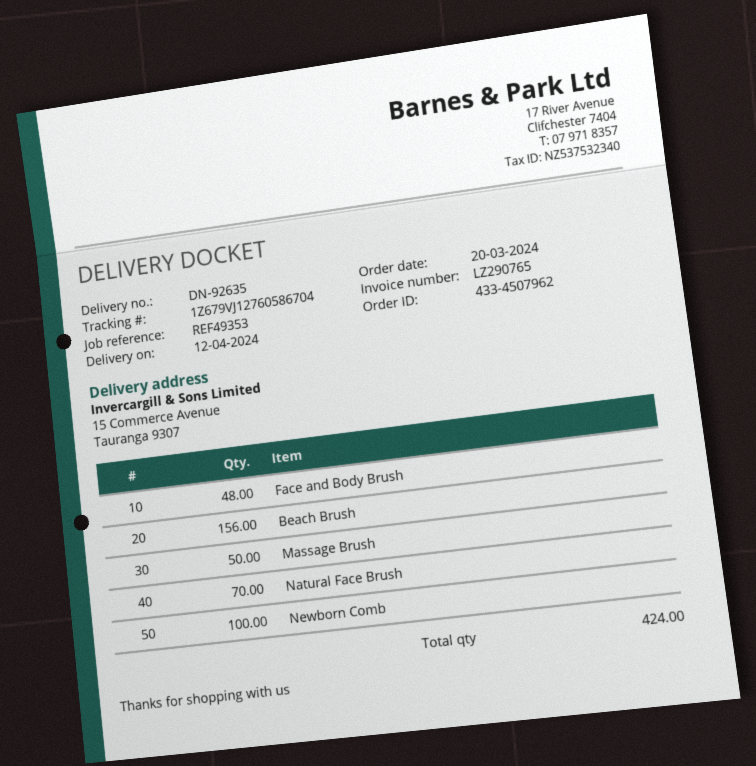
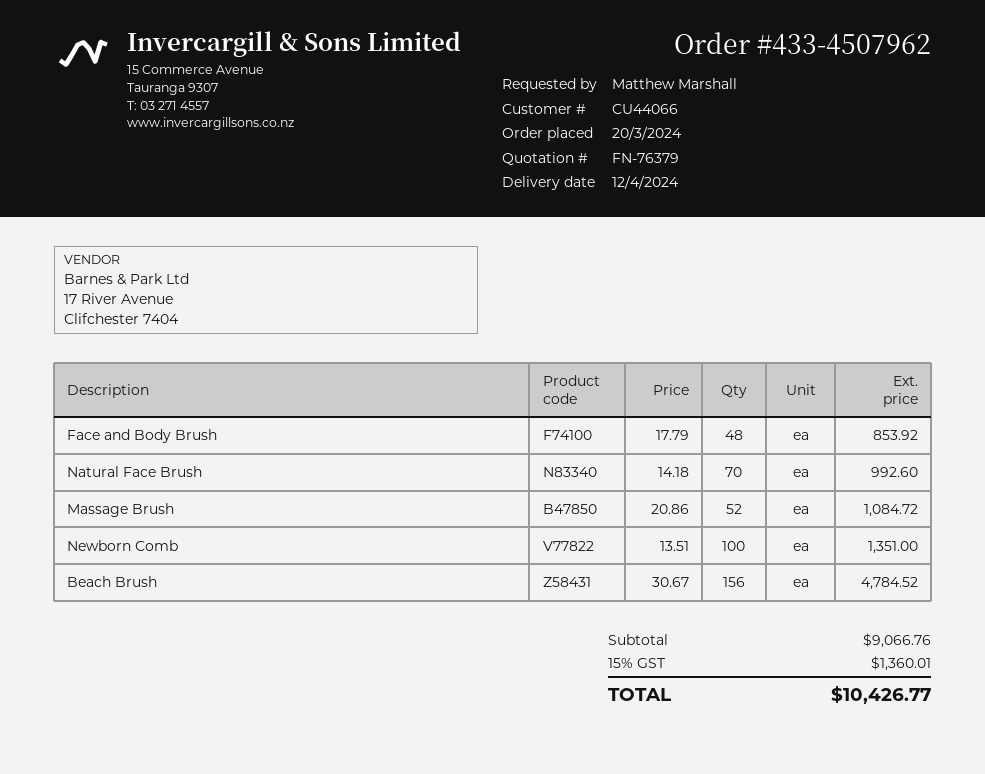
Massage Brush: 50 -> 52

